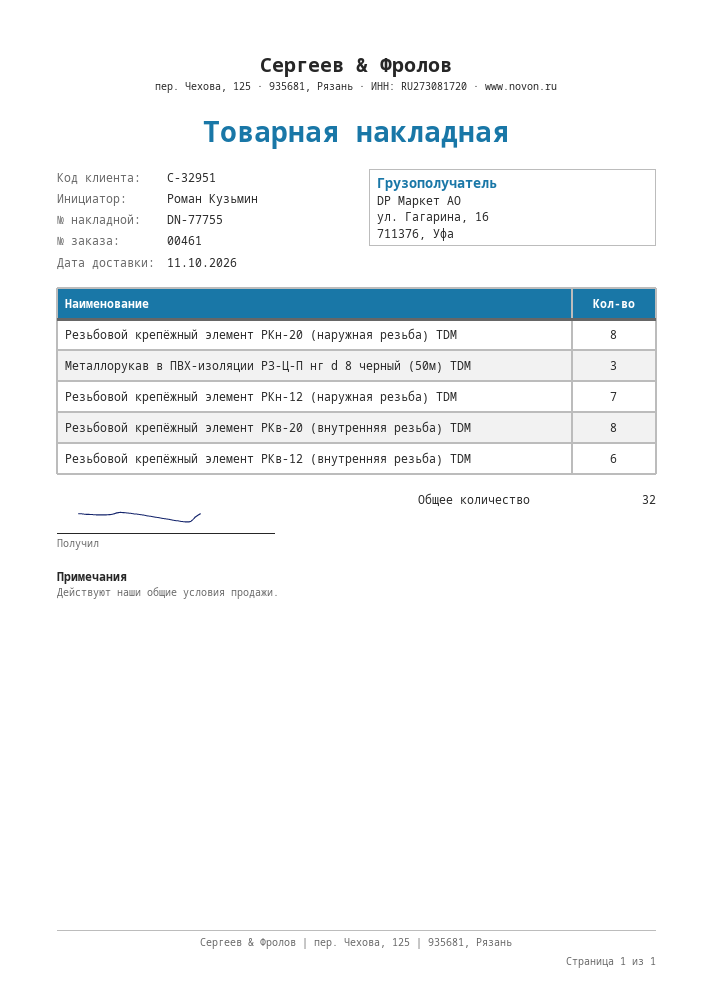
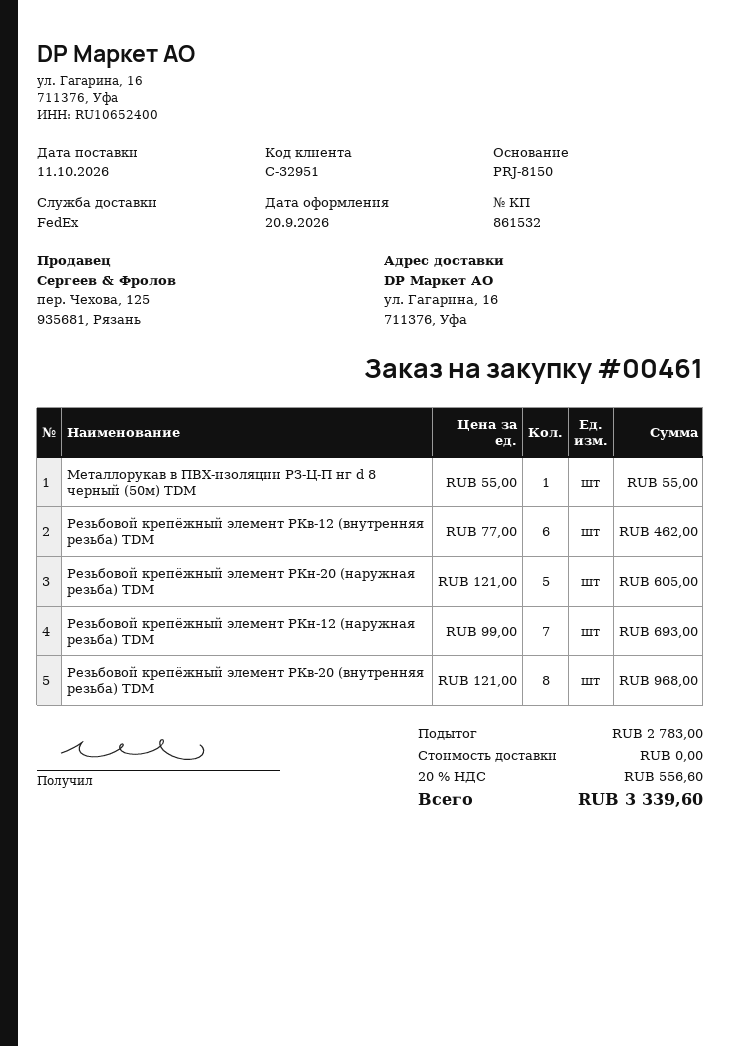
Резьбовой крепёжный элемент РКн-20 (наружная резьба) TDM: 8 -> 5
Металлорукав в ПВХ-изоляции РЗ-Ц-П нг d 8 черный (50м) TDM: 3 -> 1

